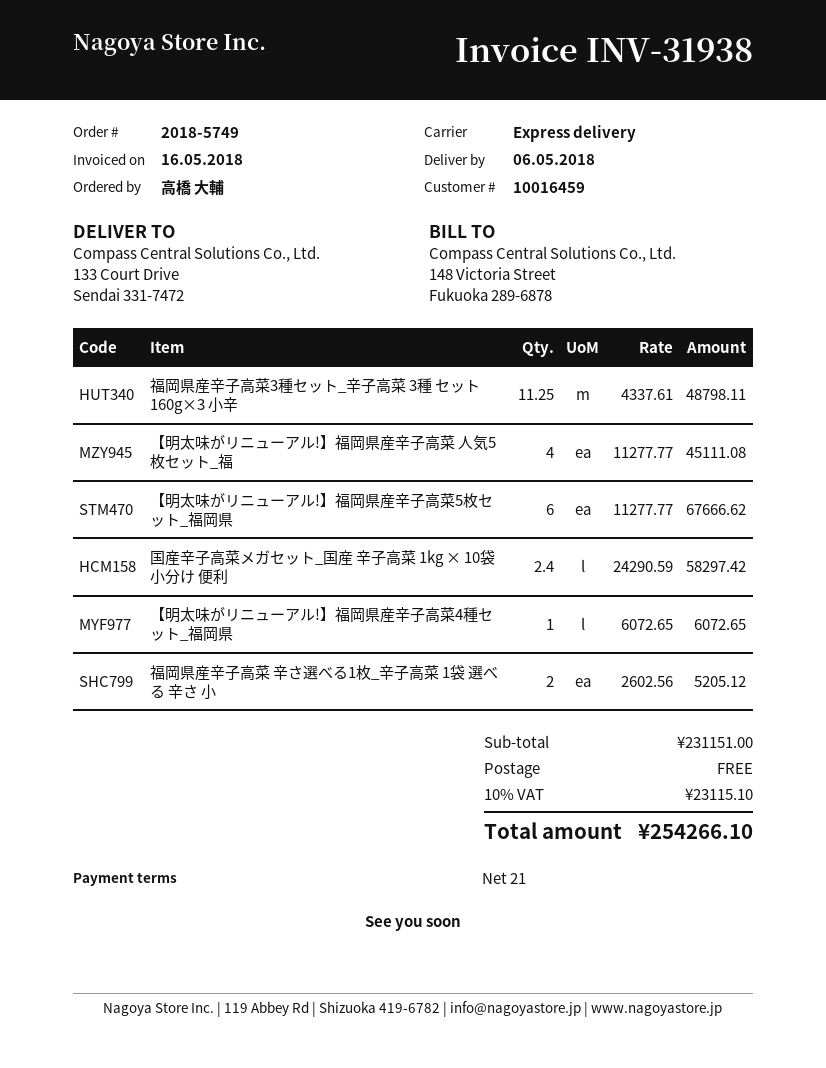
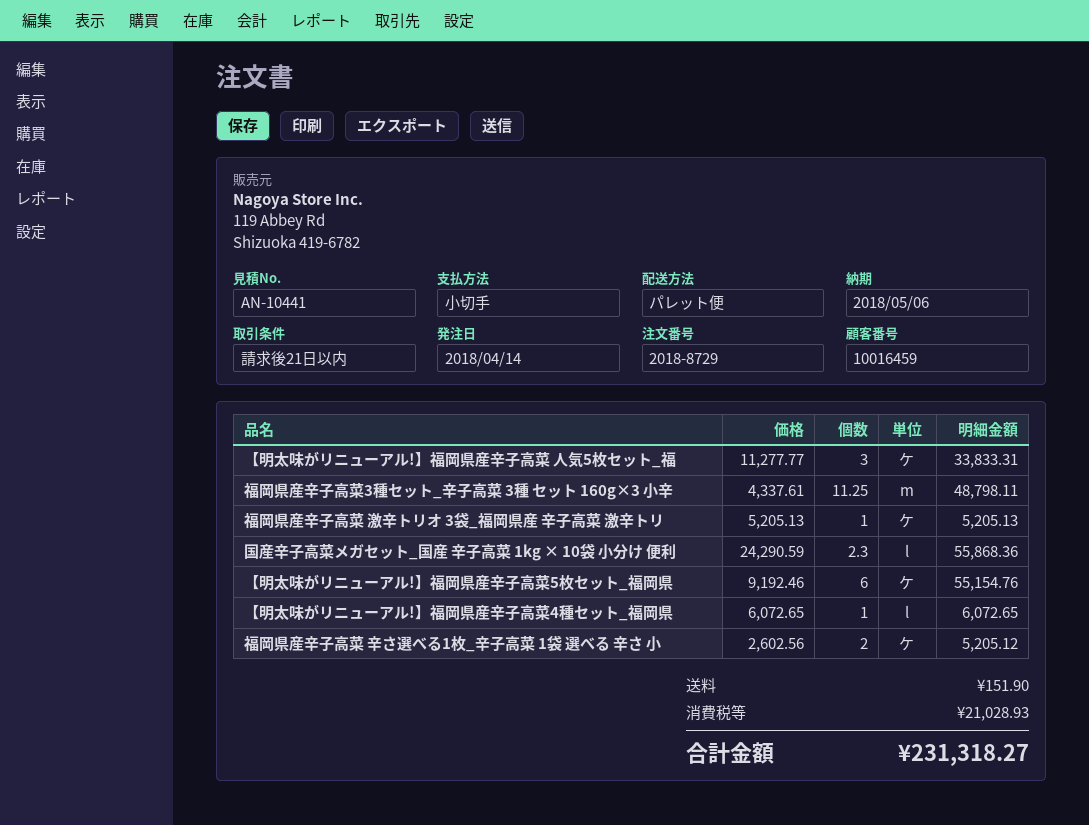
order number: 2018-5749 -> 2018-8729
shipping method: express -> pallet freight
【明太味がリニューアル!】福岡県産辛子高菜 人気5枚セット_福: 4 x 11277.77 = 45111.08 -> 3 x 11277.77 = 33833.31
【明太味がリニューアル!】福岡県産辛子高菜5枚セット_福岡県: 6 x 11277.77 = 67666.62 -> 6 x 9192.46 = 55154.76
国産辛子高菜メガセット_国産 辛子高菜 1kg × 10袋 小分け 便利: 2.4 x 24290.59 = 58297.42 -> 2.3 x 24290.59 = 55868.36
福岡県産辛子高菜 激辛トリオ 3袋_福岡県産 辛子高菜 激辛トリ: none -> 1 x 5205.13 = 5205.13
shipping: 0.00 -> 151.90
tax: 23115.10 -> 21028.93
total: 254266.10 -> 231318.27

